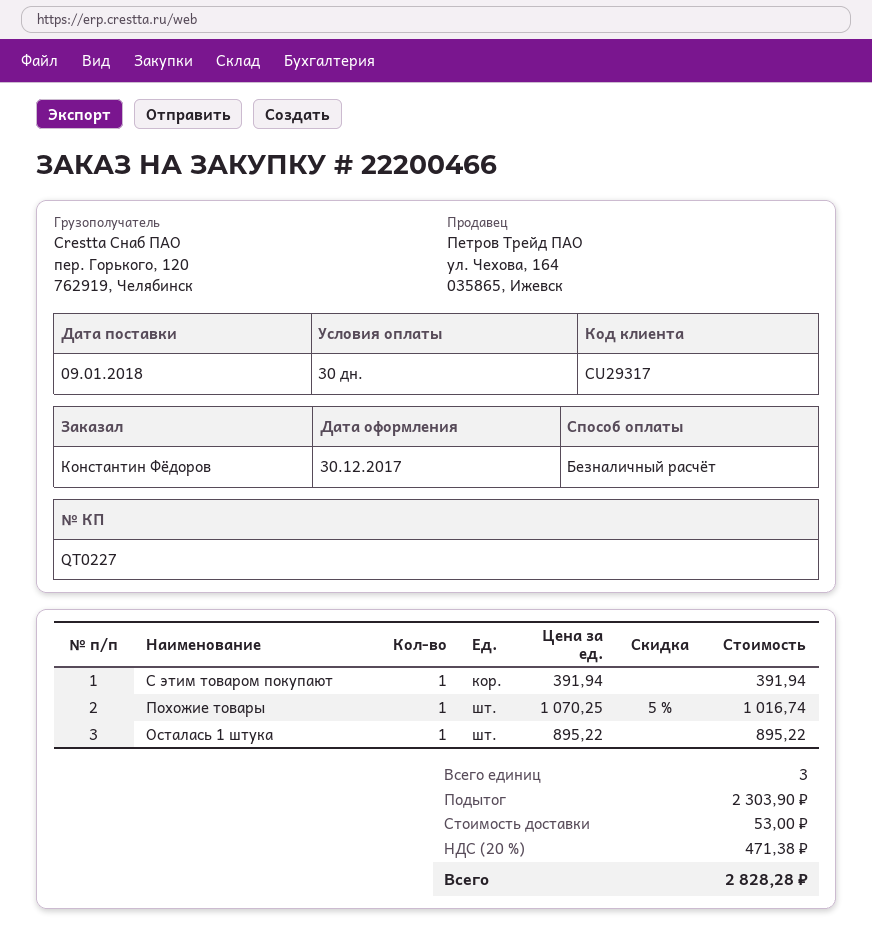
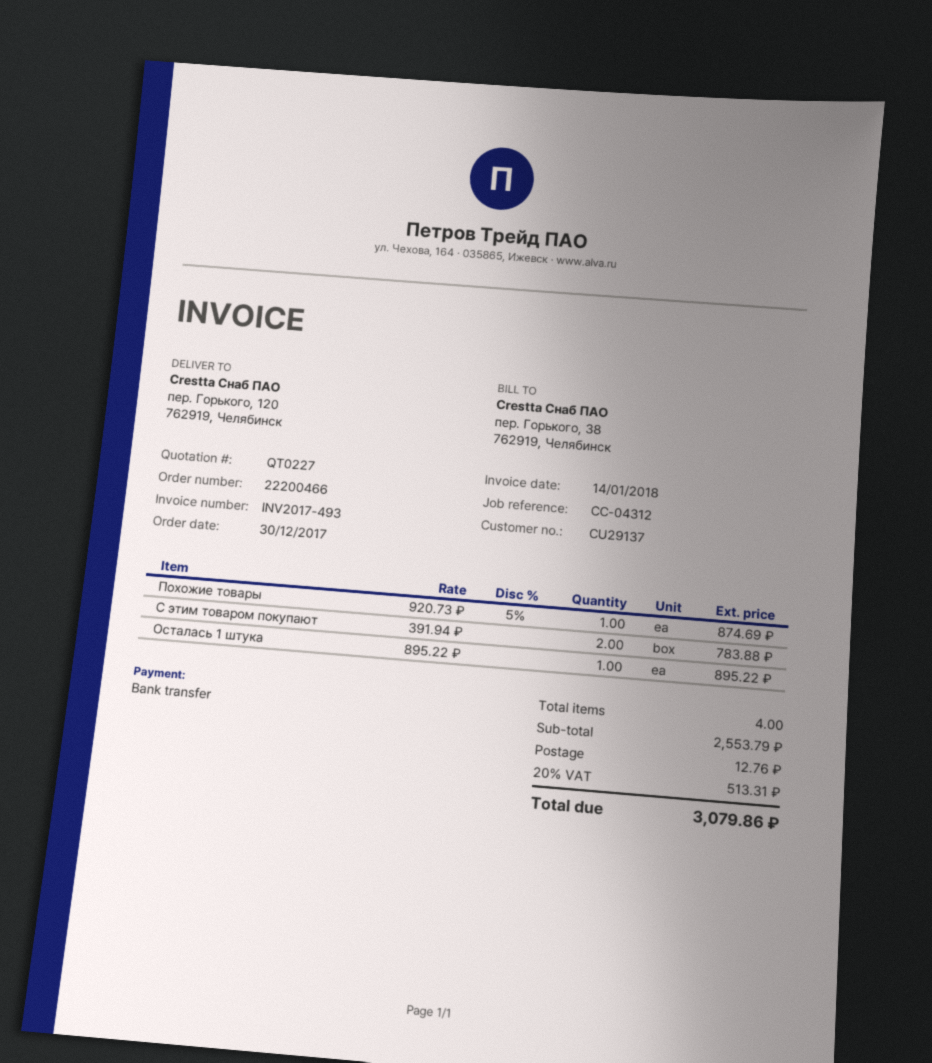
customer number: CU29317 -> CU29137
С этим товаром покупают: 1 x 391.94 = 391.94 -> 2 x 391.94 = 783.88
Похожие товары: 1 x 1070.25 - 5% = 1016.74 -> 1 x 920.73 - 5% = 874.69
total quantity: 3 -> 4
subtotal: 2303.90 -> 2553.79
shipping: 53.00 -> 12.76
tax: 20% = 471.38 -> 20% = 513.31
total: 2828.28 -> 3079.86

